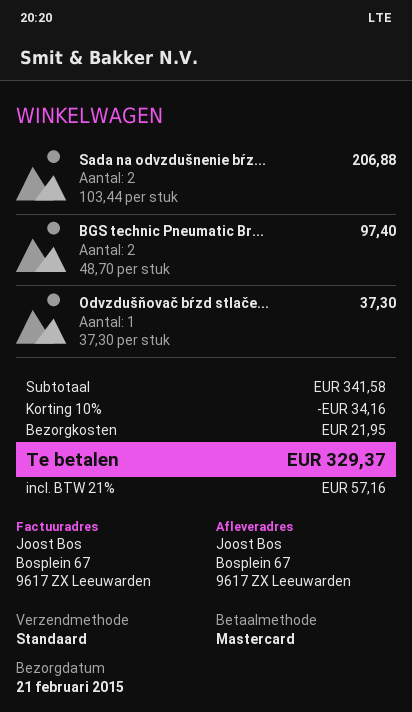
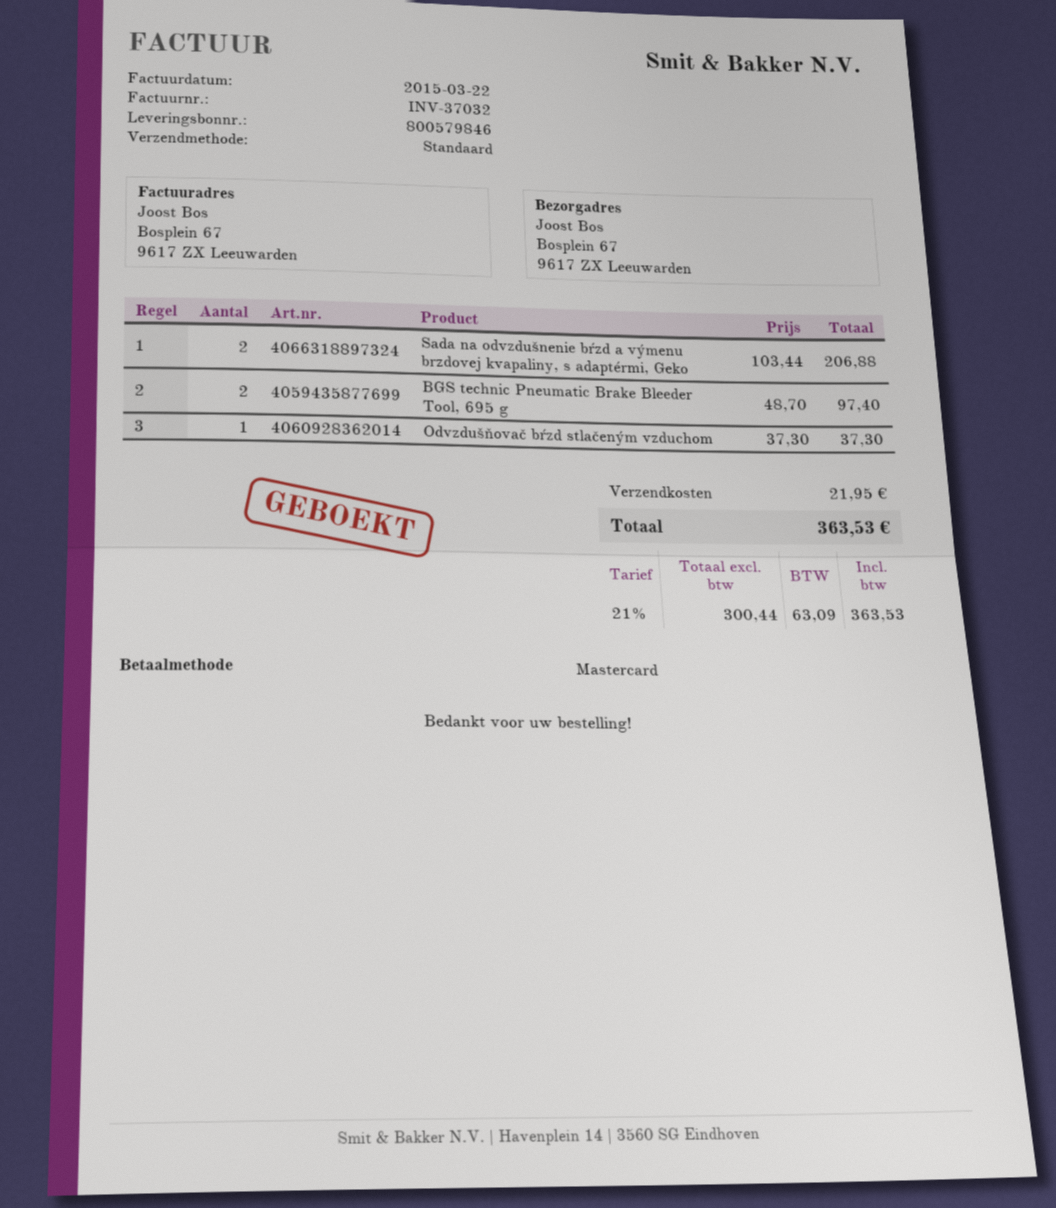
discount: 10% = 34.16 -> none
tax: 21% = 57.16 -> 21% = 63.09
total: 329.37 -> 363.53

